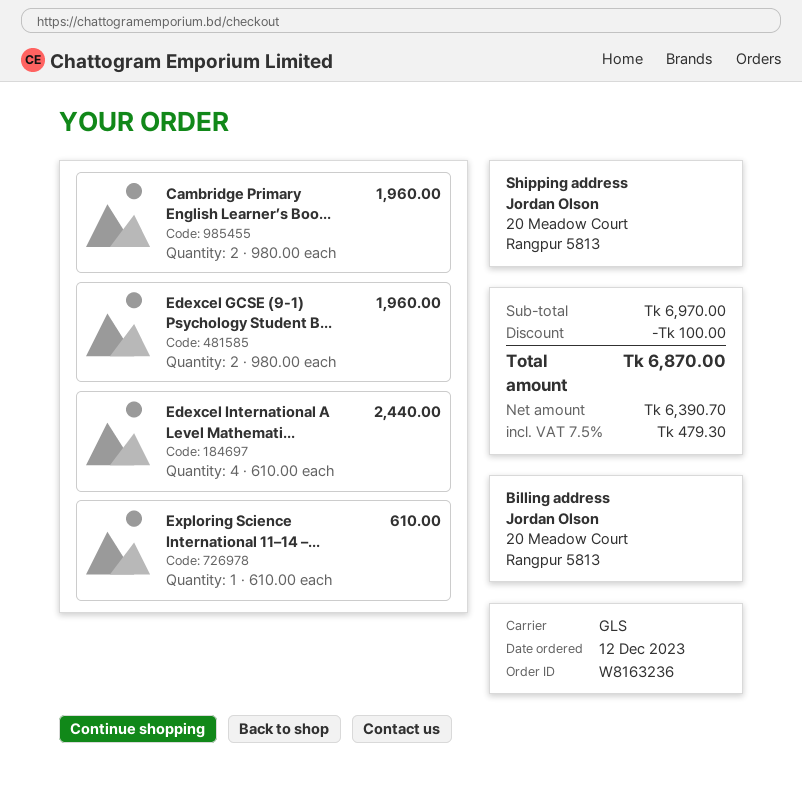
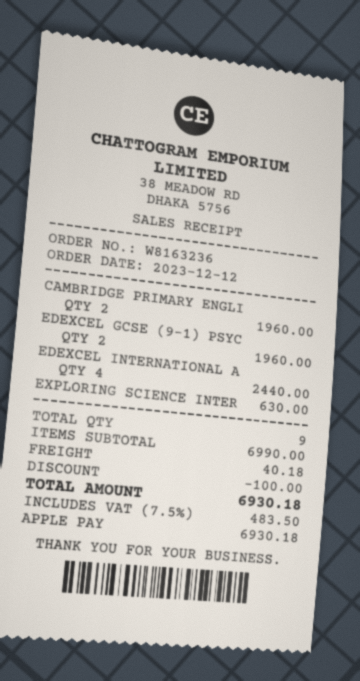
Exploring Science International 11–14 –...: 1 for 610.00 -> 1 for 630.00
subtotal: 6970.00 -> 6990.00
shipping: none -> 40.18
tax: 7.5% = 479.30 -> 7.5% = 483.50
total: 6870.00 -> 6930.18

